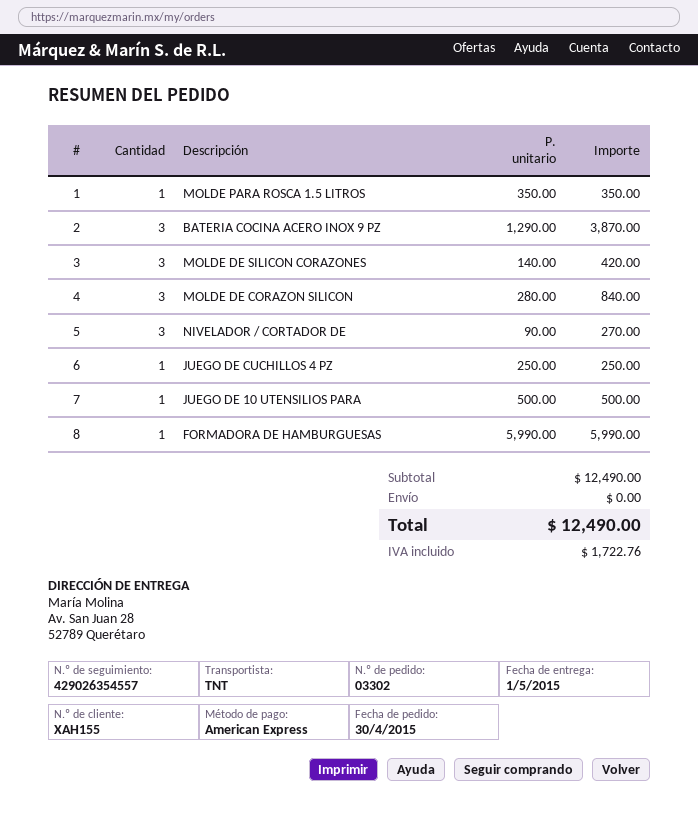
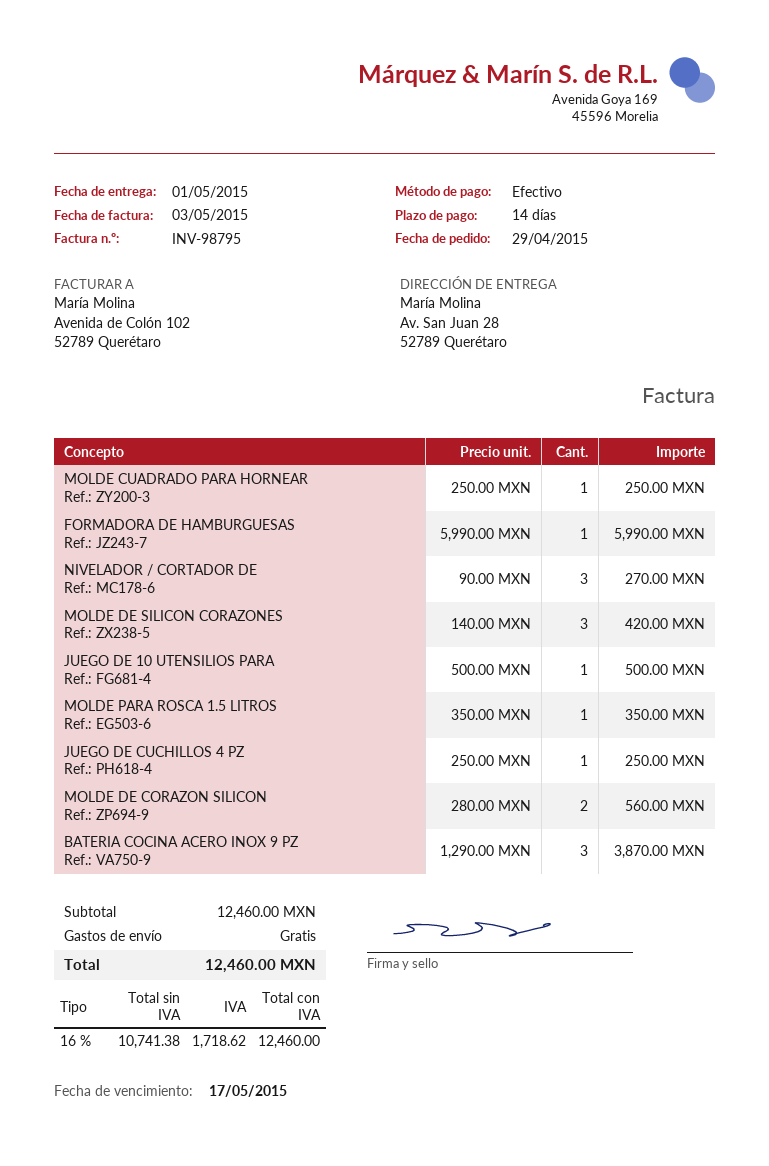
order date: 2015-04-30 -> 2015-04-29
payment method: American Express -> cash
MOLDE DE CORAZON SILICON: 3 x 280.00 = 840.00 -> 2 x 280.00 = 560.00
MOLDE CUADRADO PARA HORNEAR: none -> 1 x 250.00 = 250.00
subtotal: 12490.00 -> 12460.00
tax: 1722.76 -> 1718.62
total: 12490.00 -> 12460.00

